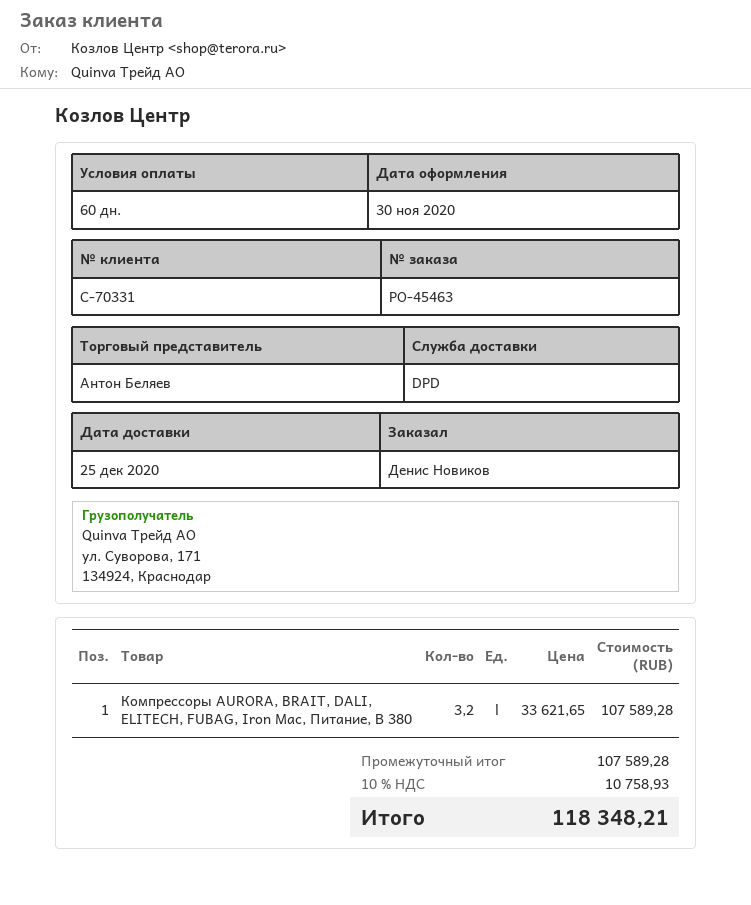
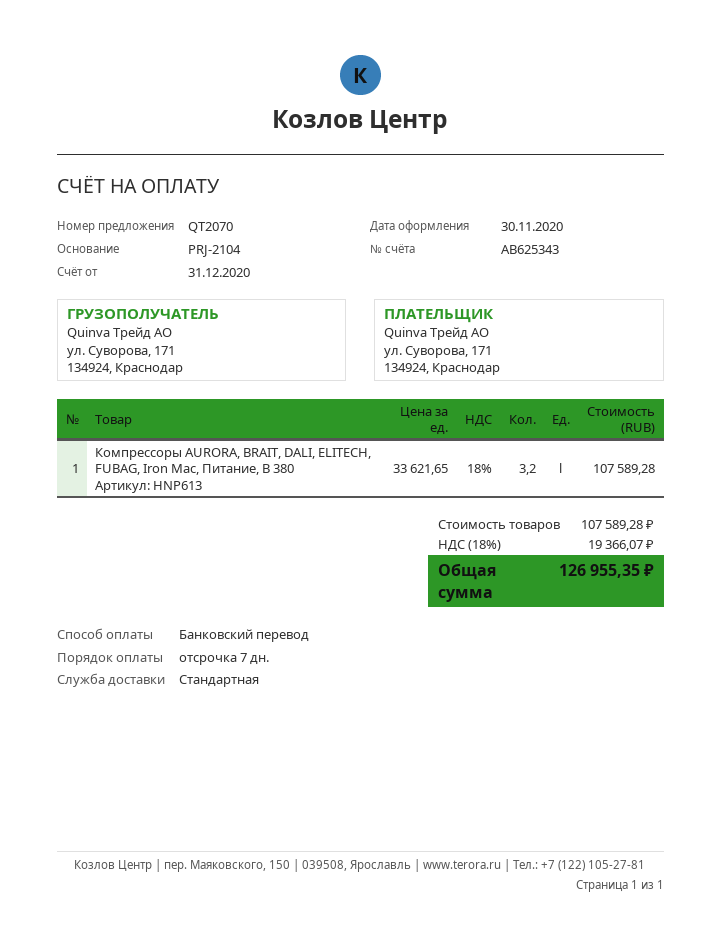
payment terms: 60 days -> 7 days
shipping method: DPD -> standard
tax: 10% = 10758.93 -> 18% = 19366.07
total: 118348.21 -> 126955.35

